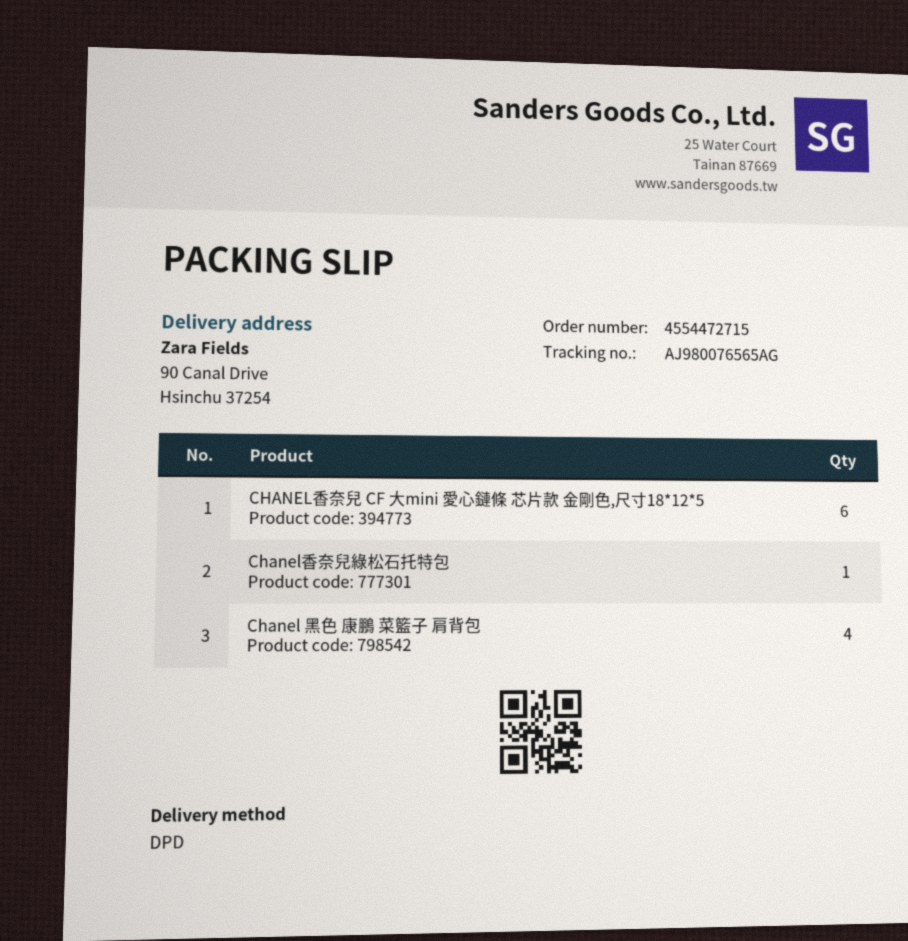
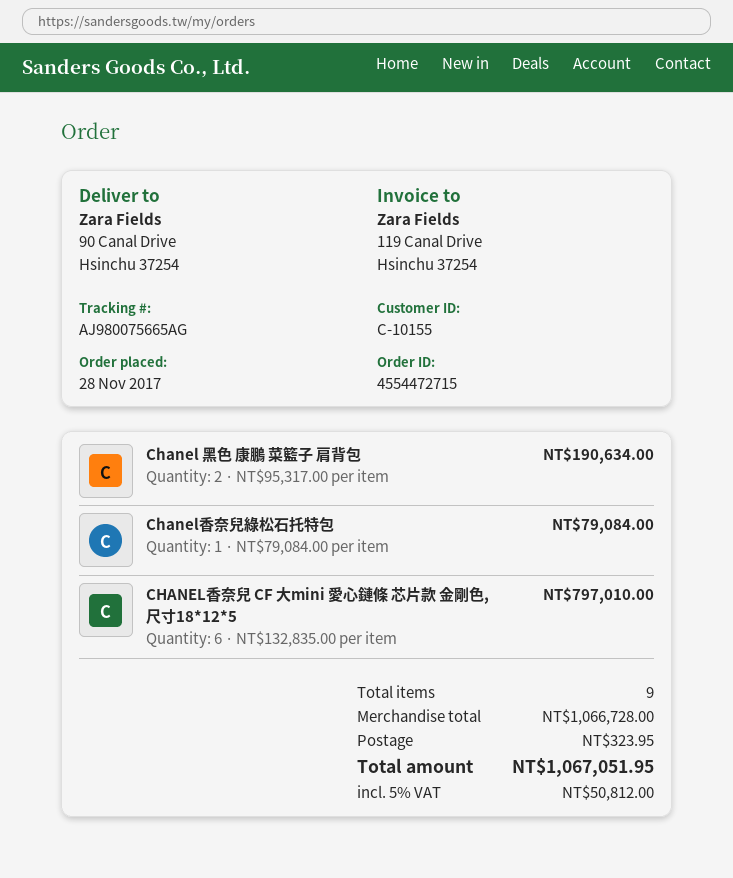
tracking number: AJ980076565AG -> AJ980075665AG
Chanel 黑色 康鵬 菜籃子 肩背包: 4 -> 2

